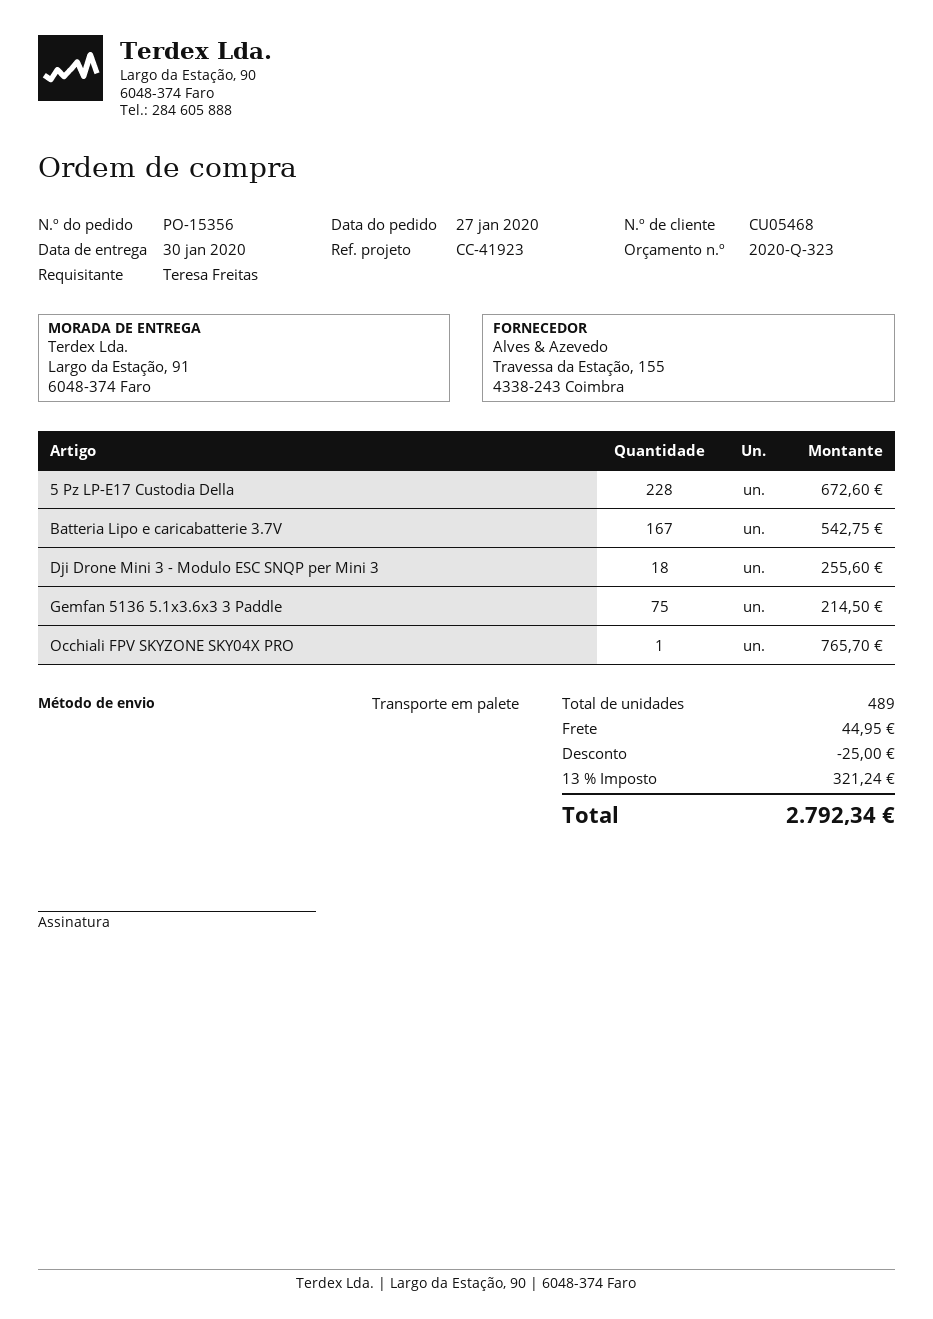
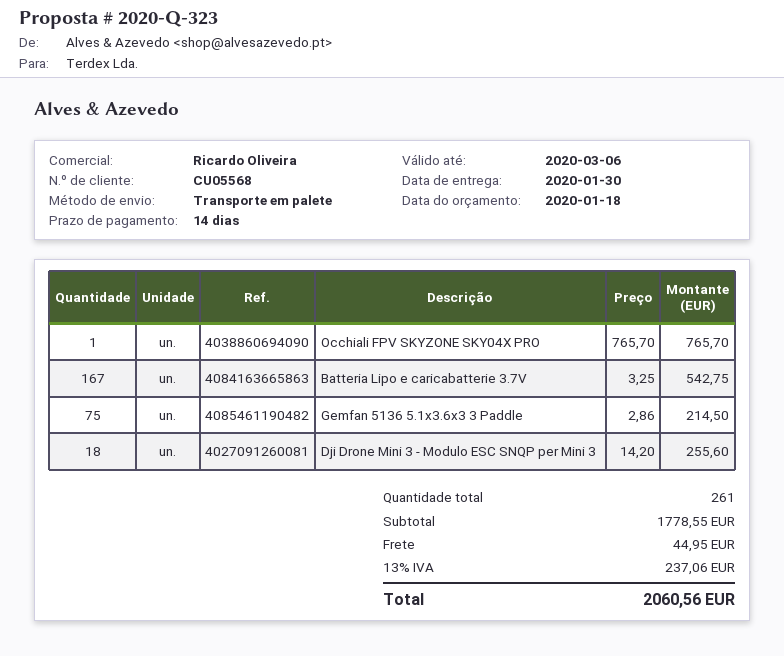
customer number: CU05468 -> CU05568
5 Pz LP-E17 Custodia Della: 228 for 672.60 -> none
total quantity: 489 -> 261
discount: 25.00 -> none
tax: 13% = 321.24 -> 13% = 237.06
total: 2792.34 -> 2060.56

